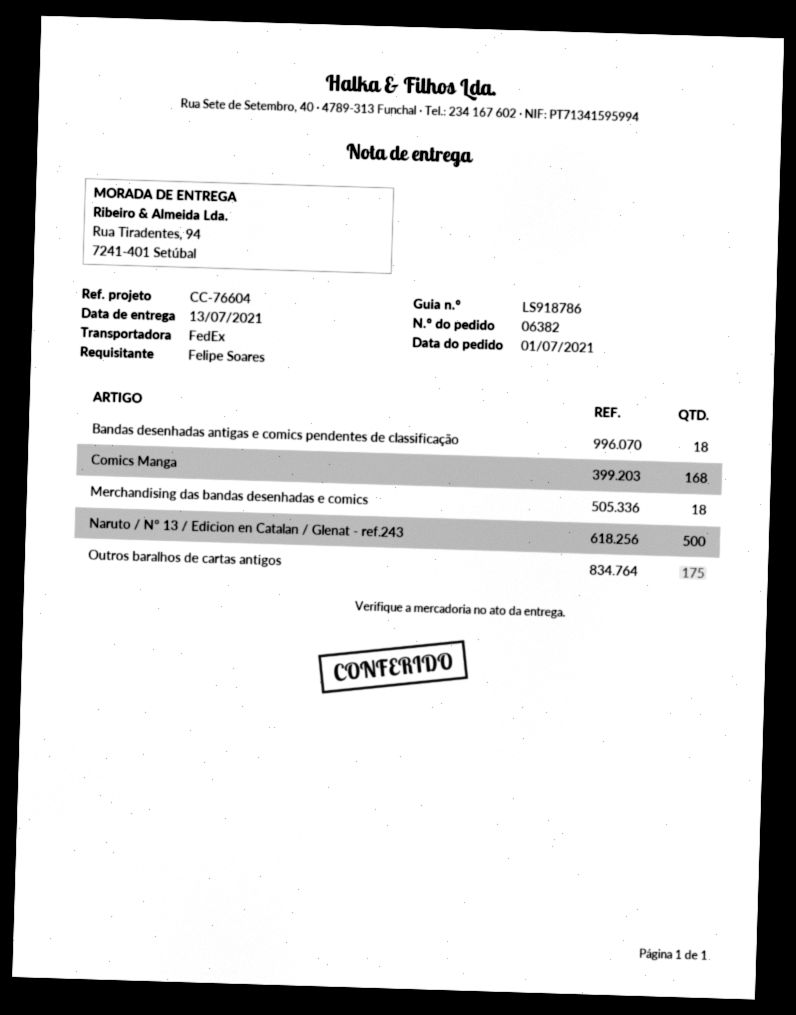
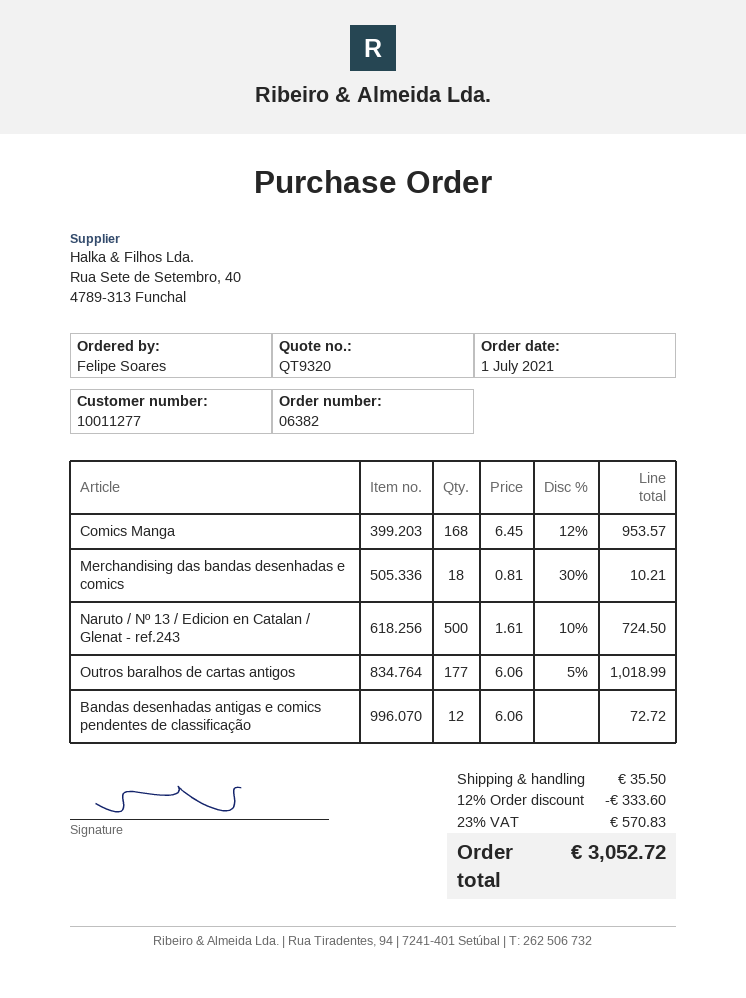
Bandas desenhadas antigas e comics pendentes de classificação: 18 -> 12
Outros baralhos de cartas antigos: 175 -> 177

